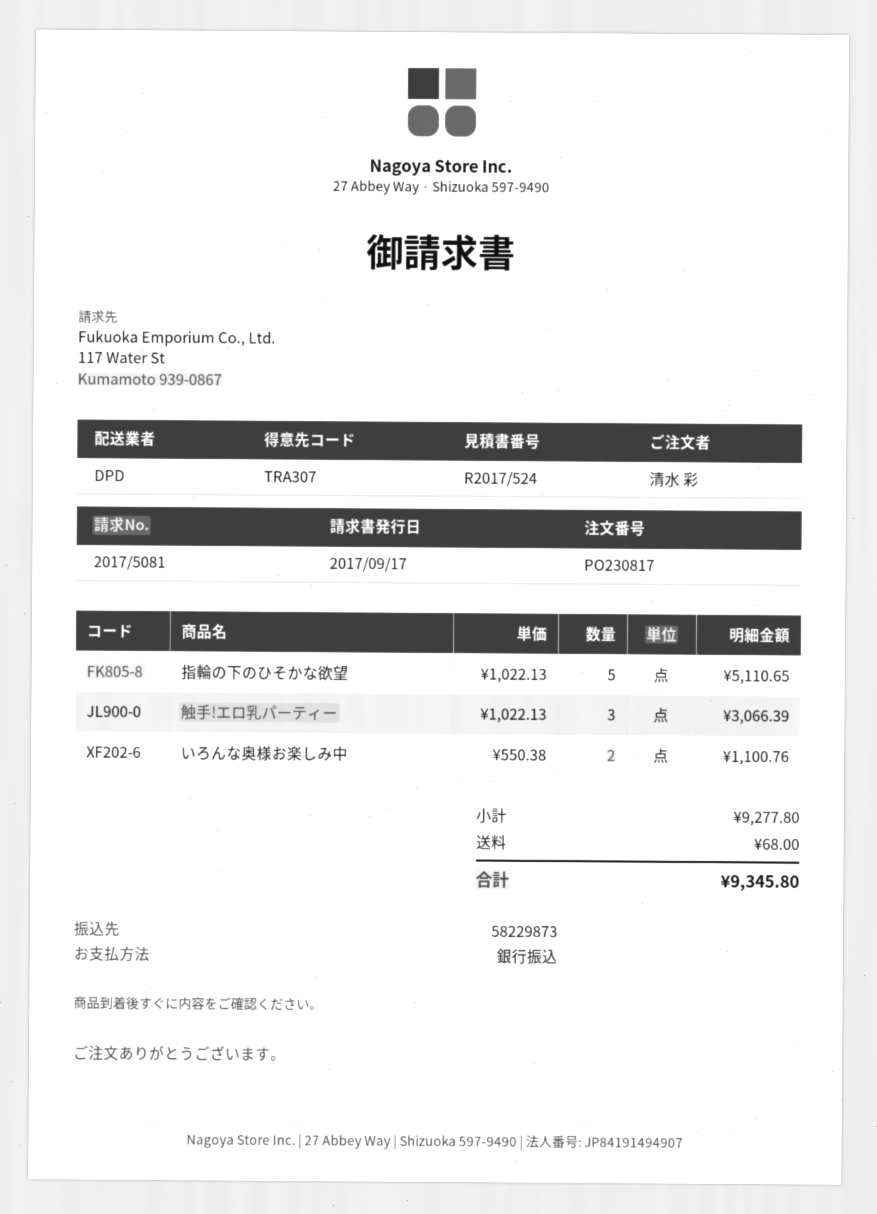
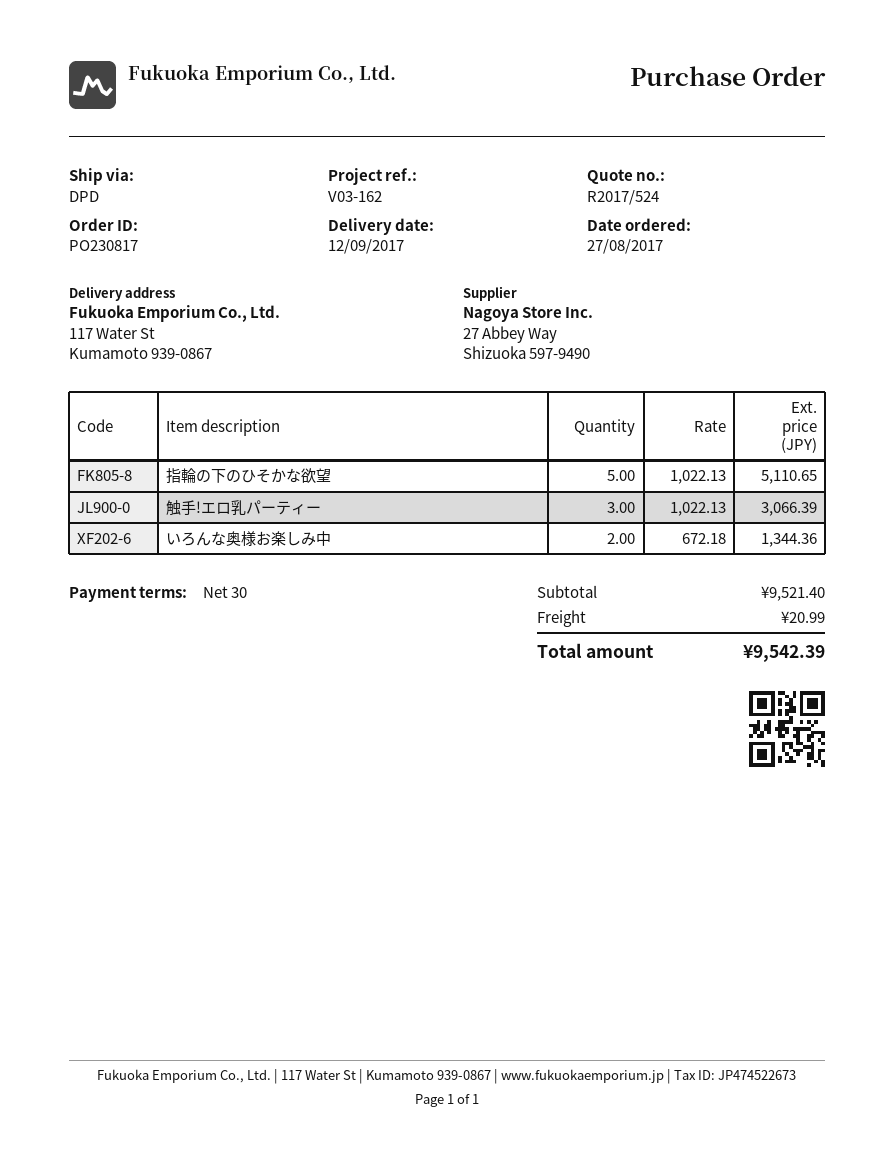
いろんな奥様お楽しみ中: 2 x 550.38 = 1100.76 -> 2 x 672.18 = 1344.36
subtotal: 9277.80 -> 9521.40
shipping: 68.00 -> 20.99
total: 9345.80 -> 9542.39

